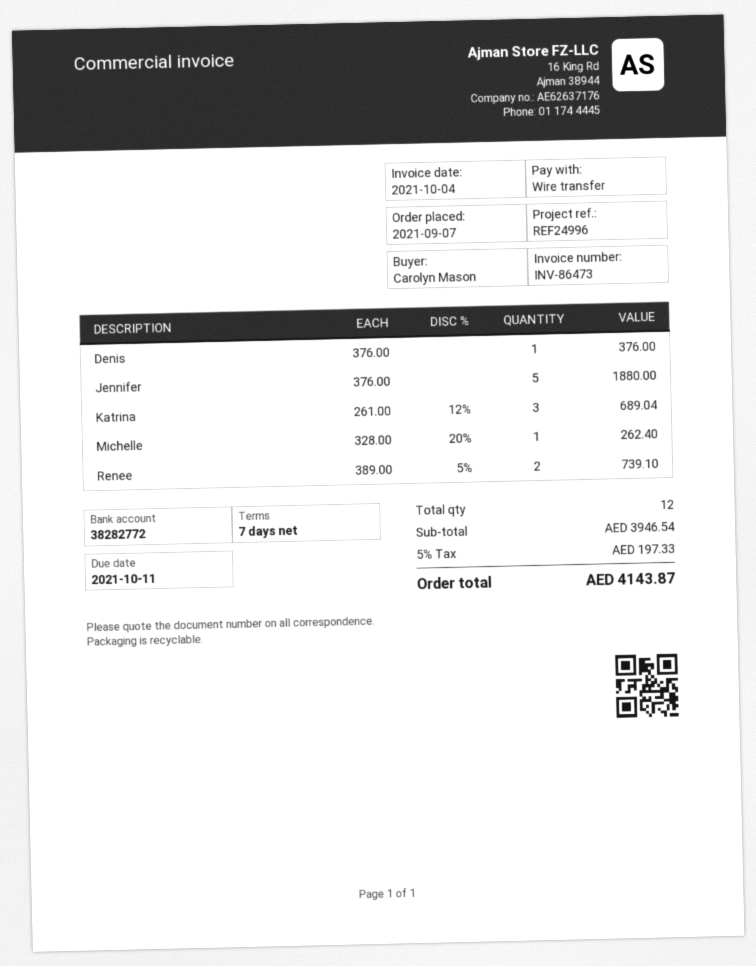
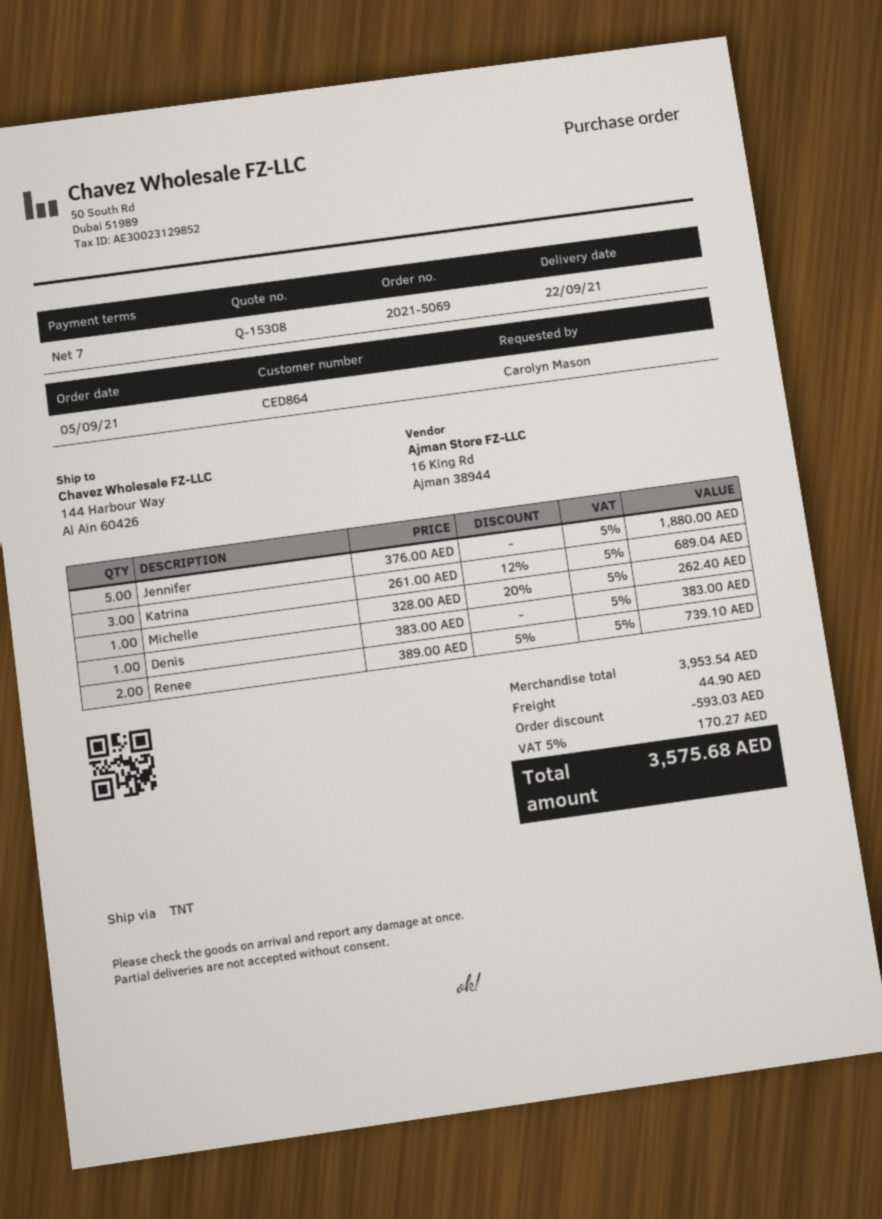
order date: 2021-09-07 -> 2021-09-05
Denis: 1 x 376.00 = 376.00 -> 1 x 383.00 = 383.00
subtotal: 3946.54 -> 3953.54
discount: none -> 593.03
shipping: none -> 44.90
tax: 5% = 197.33 -> 5% = 170.27
total: 4143.87 -> 3575.68

